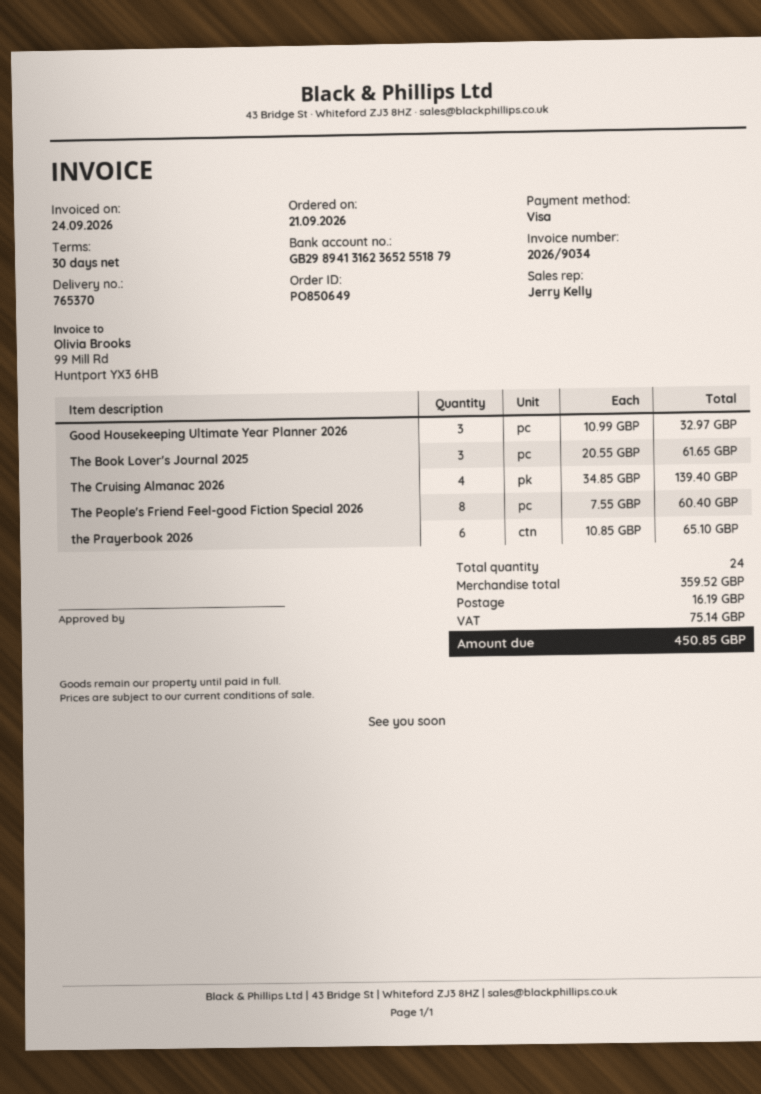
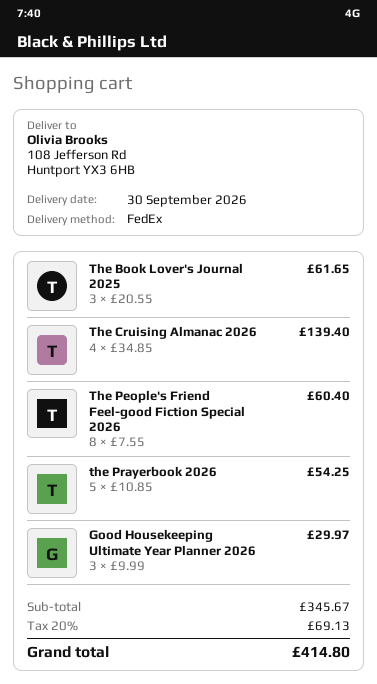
Good Housekeeping Ultimate Year Planner 2026: 3 x 10.99 = 32.97 -> 3 x 9.99 = 29.97
the Prayerbook 2026: 6 x 10.85 = 65.10 -> 5 x 10.85 = 54.25
subtotal: 359.52 -> 345.67
shipping: 16.19 -> none
tax: 75.14 -> 69.13
total: 450.85 -> 414.80

